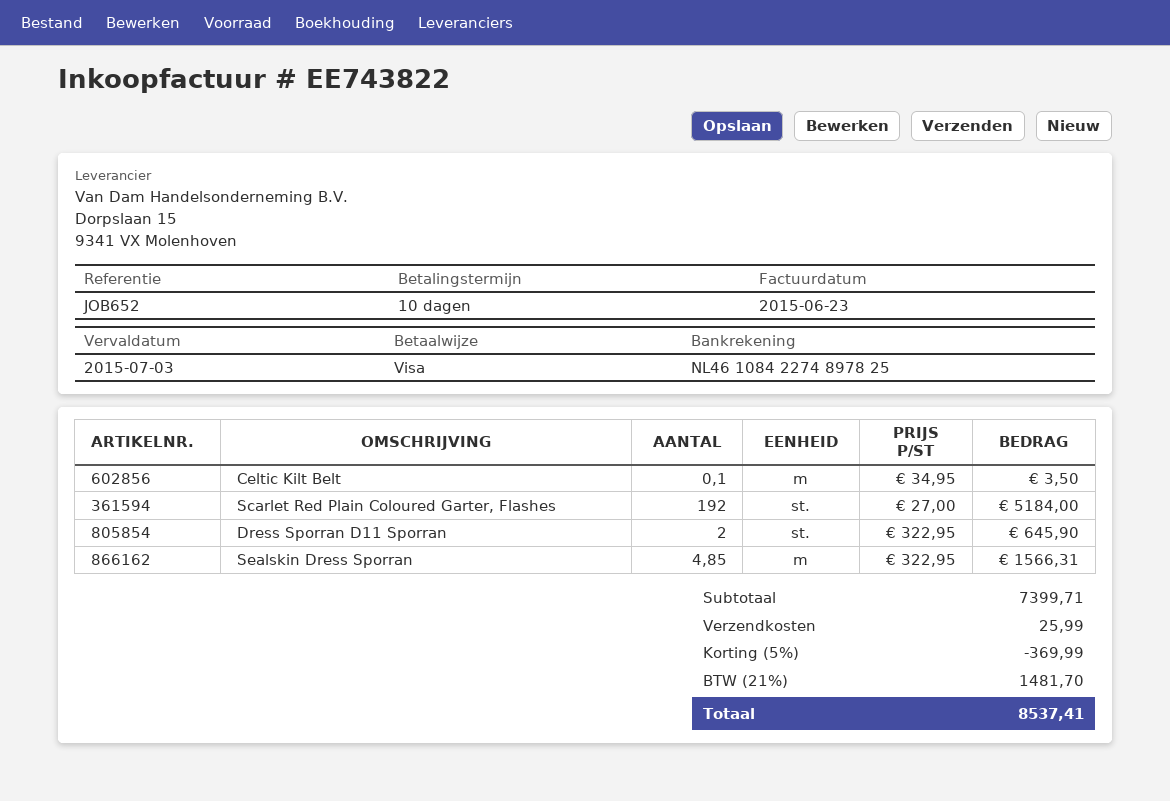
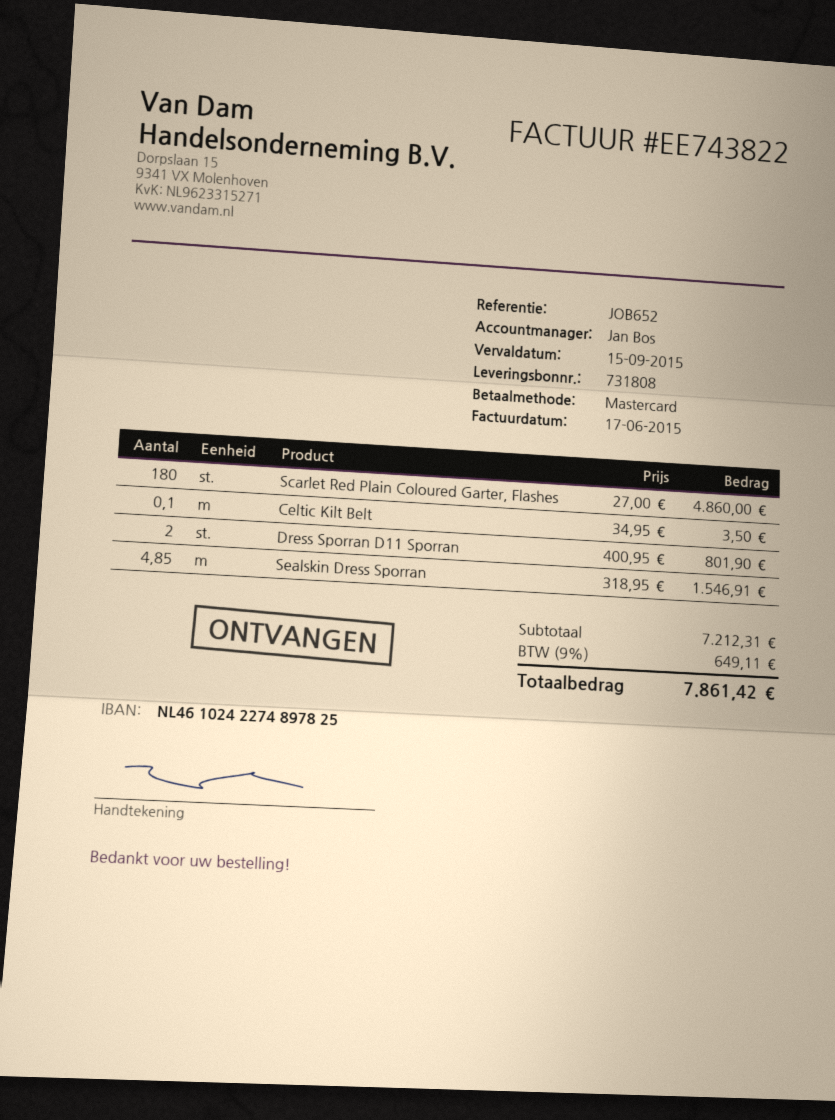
invoice date: 2015-06-23 -> 2015-06-17
due date: 2015-07-03 -> 2015-09-15
payment method: Visa -> Mastercard
bank account: NL4610842274897825 -> NL4610242274897825
Scarlet Red Plain Coloured Garter, Flashes: 192 x 27.00 = 5184.00 -> 180 x 27.00 = 4860.00
Dress Sporran D11 Sporran: 2 x 322.95 = 645.90 -> 2 x 400.95 = 801.90
Sealskin Dress Sporran: 4.85 x 322.95 = 1566.31 -> 4.85 x 318.95 = 1546.91
subtotal: 7399.71 -> 7212.31
discount: 5% = 369.99 -> none
shipping: 25.99 -> none
tax: 21% = 1481.70 -> 9% = 649.11
total: 8537.41 -> 7861.42

